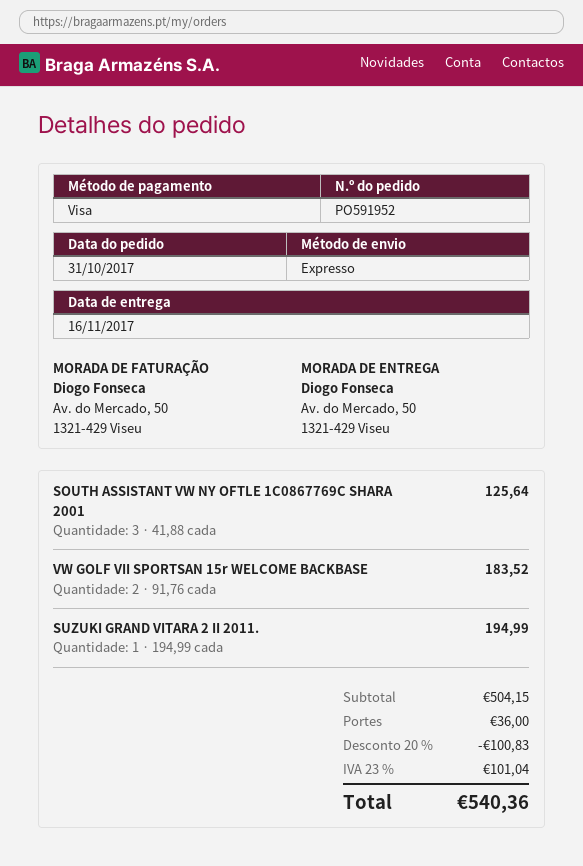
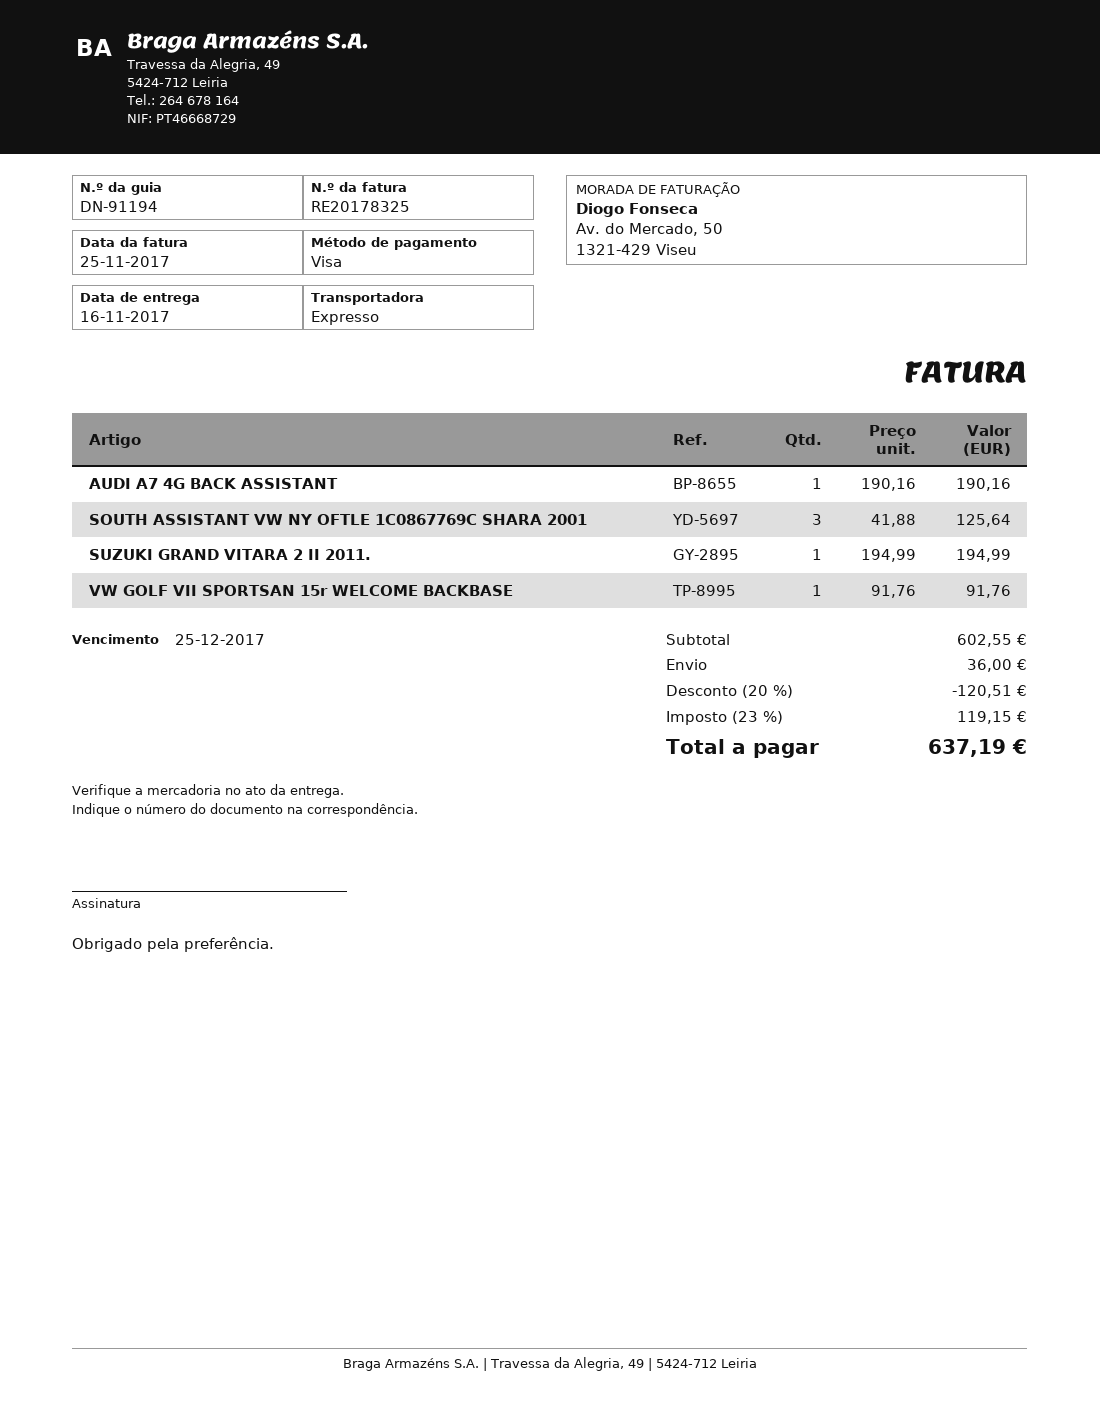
VW GOLF VII SPORTSAN 15r WELCOME BACKBASE: 2 x 91.76 = 183.52 -> 1 x 91.76 = 91.76
AUDI A7 4G BACK ASSISTANT: none -> 1 x 190.16 = 190.16
subtotal: 504.15 -> 602.55
discount: 20% = 100.83 -> 20% = 120.51
tax: 23% = 101.04 -> 23% = 119.15
total: 540.36 -> 637.19

